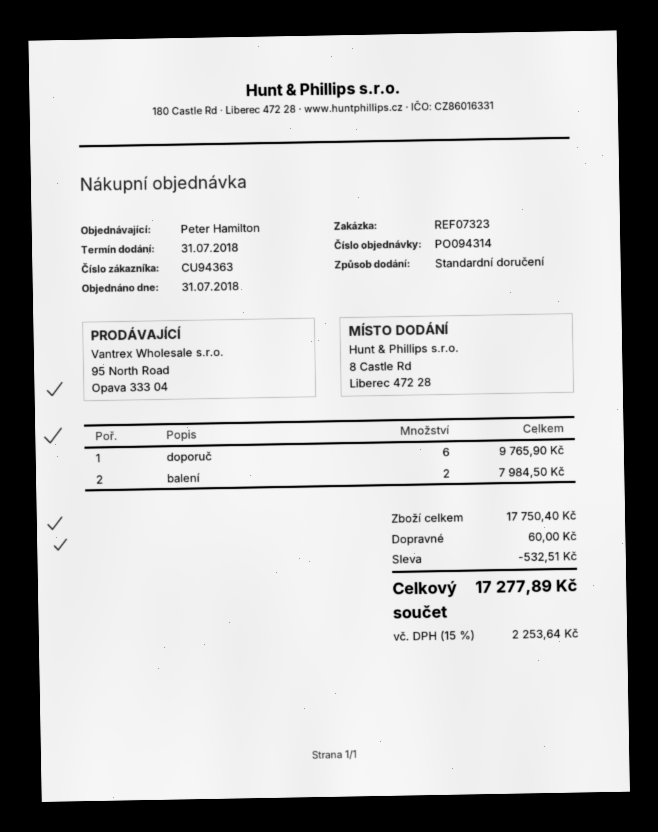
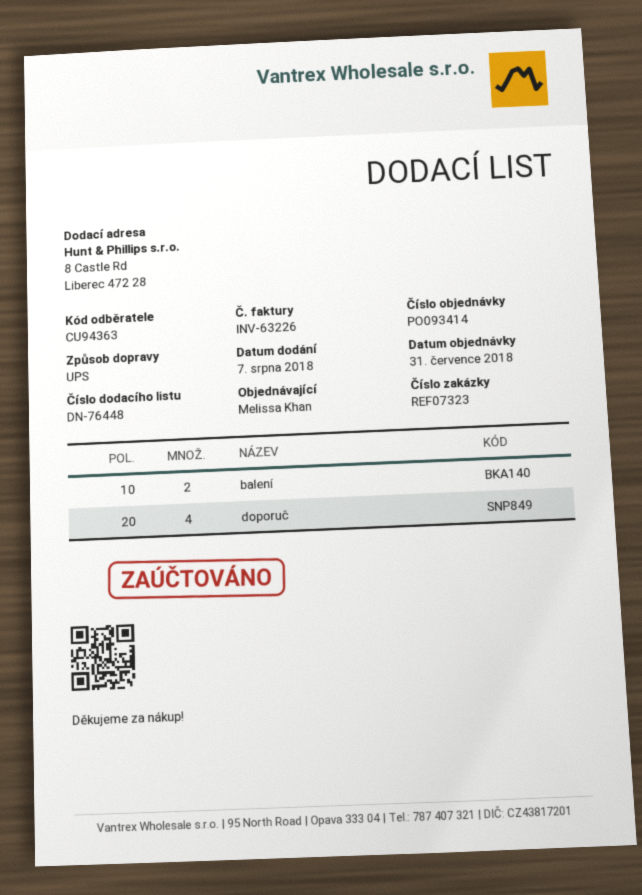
order number: PO094314 -> PO093414
delivery date: 2018-07-31 -> 2018-08-07
ordered by: Peter Hamilton -> Melissa Khan
shipping method: standard -> UPS
doporuč: 6 -> 4

